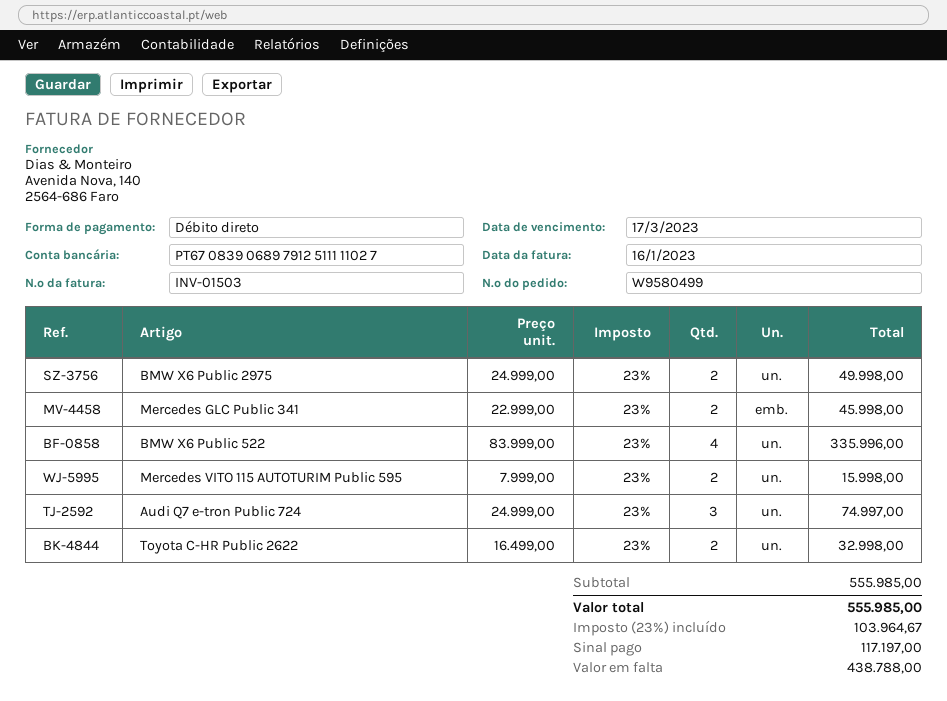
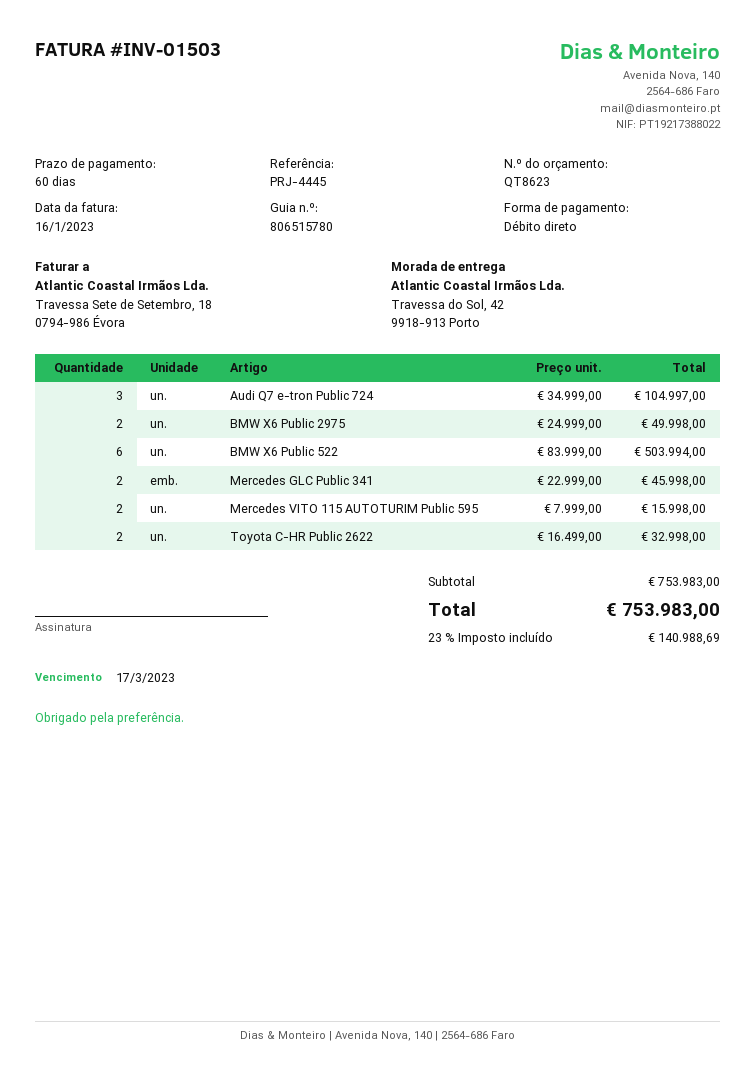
BMW X6 Public 522: 4 x 83999.00 = 335996.00 -> 6 x 83999.00 = 503994.00
Audi Q7 e-tron Public 724: 3 x 24999.00 = 74997.00 -> 3 x 34999.00 = 104997.00
subtotal: 555985.00 -> 753983.00
tax: 23% = 103964.67 -> 23% = 140988.69
total: 555985.00 -> 753983.00

